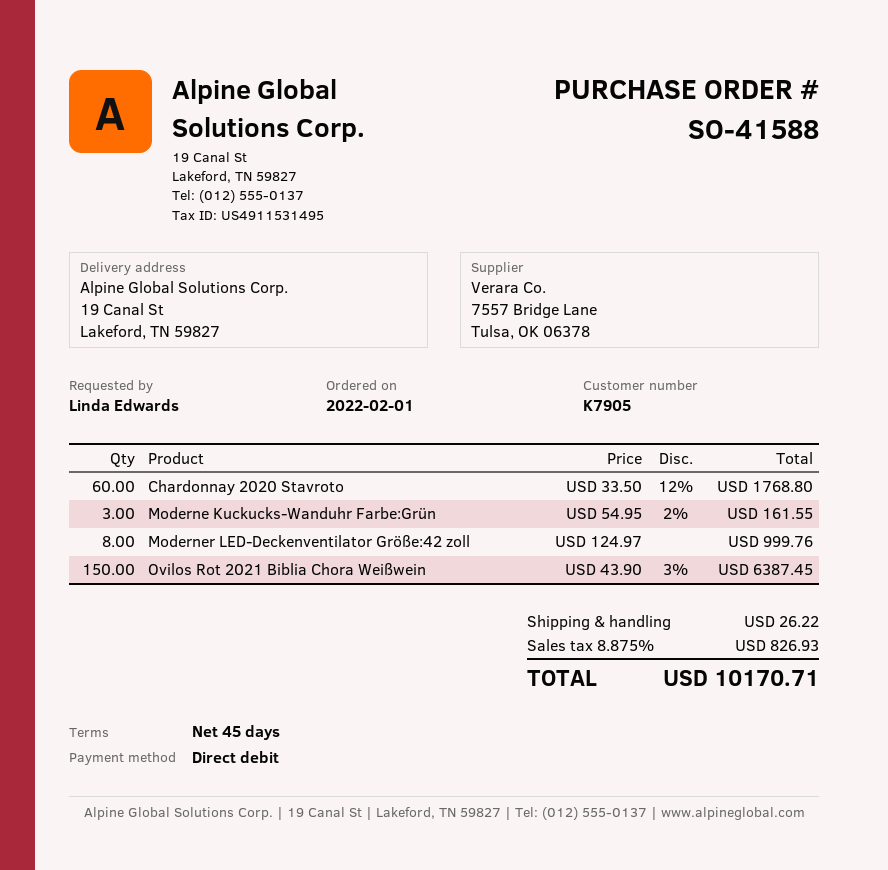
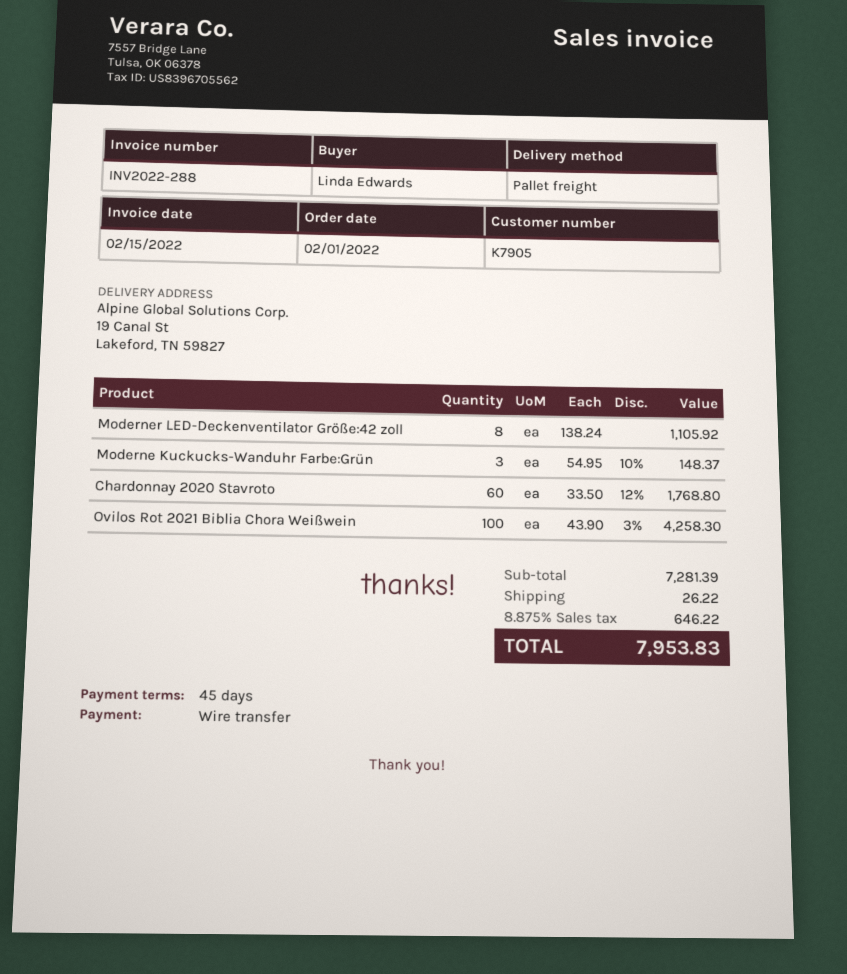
payment method: direct debit -> bank transfer
Moderne Kuckucks-Wanduhr Farbe:Grün: 3 x 54.95 - 2% = 161.55 -> 3 x 54.95 - 10% = 148.37
Moderner LED-Deckenventilator Größe:42 zoll: 8 x 124.97 = 999.76 -> 8 x 138.24 = 1105.92
Ovilos Rot 2021 Biblia Chora Weißwein: 150 x 43.90 - 3% = 6387.45 -> 100 x 43.90 - 3% = 4258.30
tax: 8.875% = 826.93 -> 8.875% = 646.22
total: 10170.71 -> 7953.83

